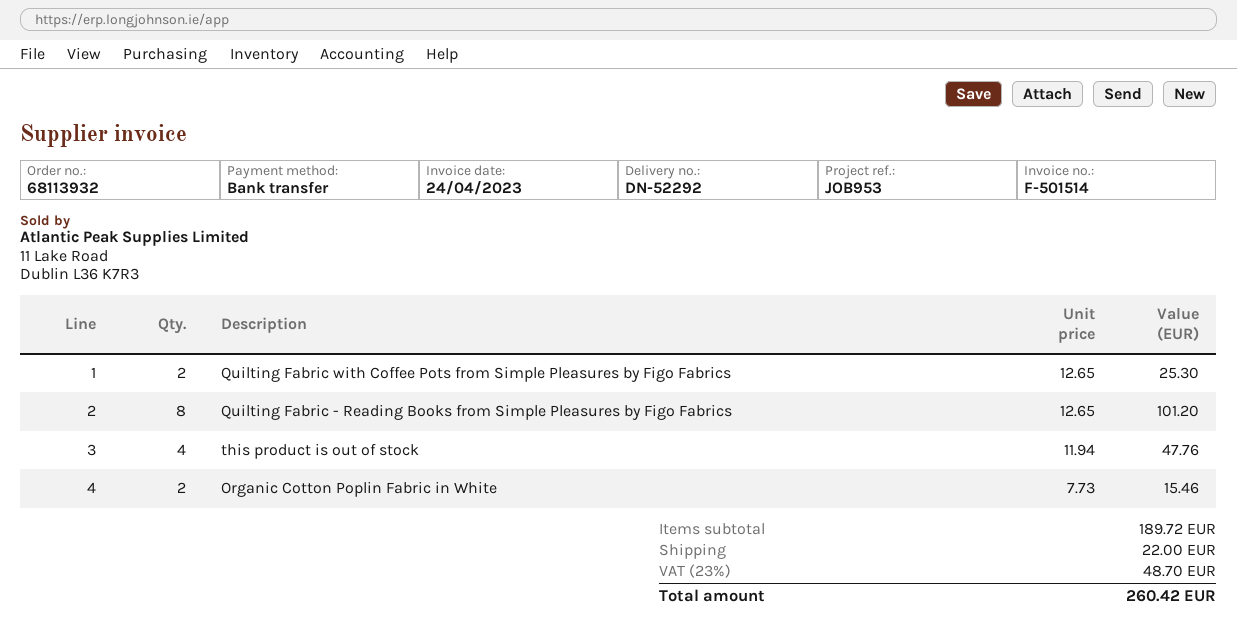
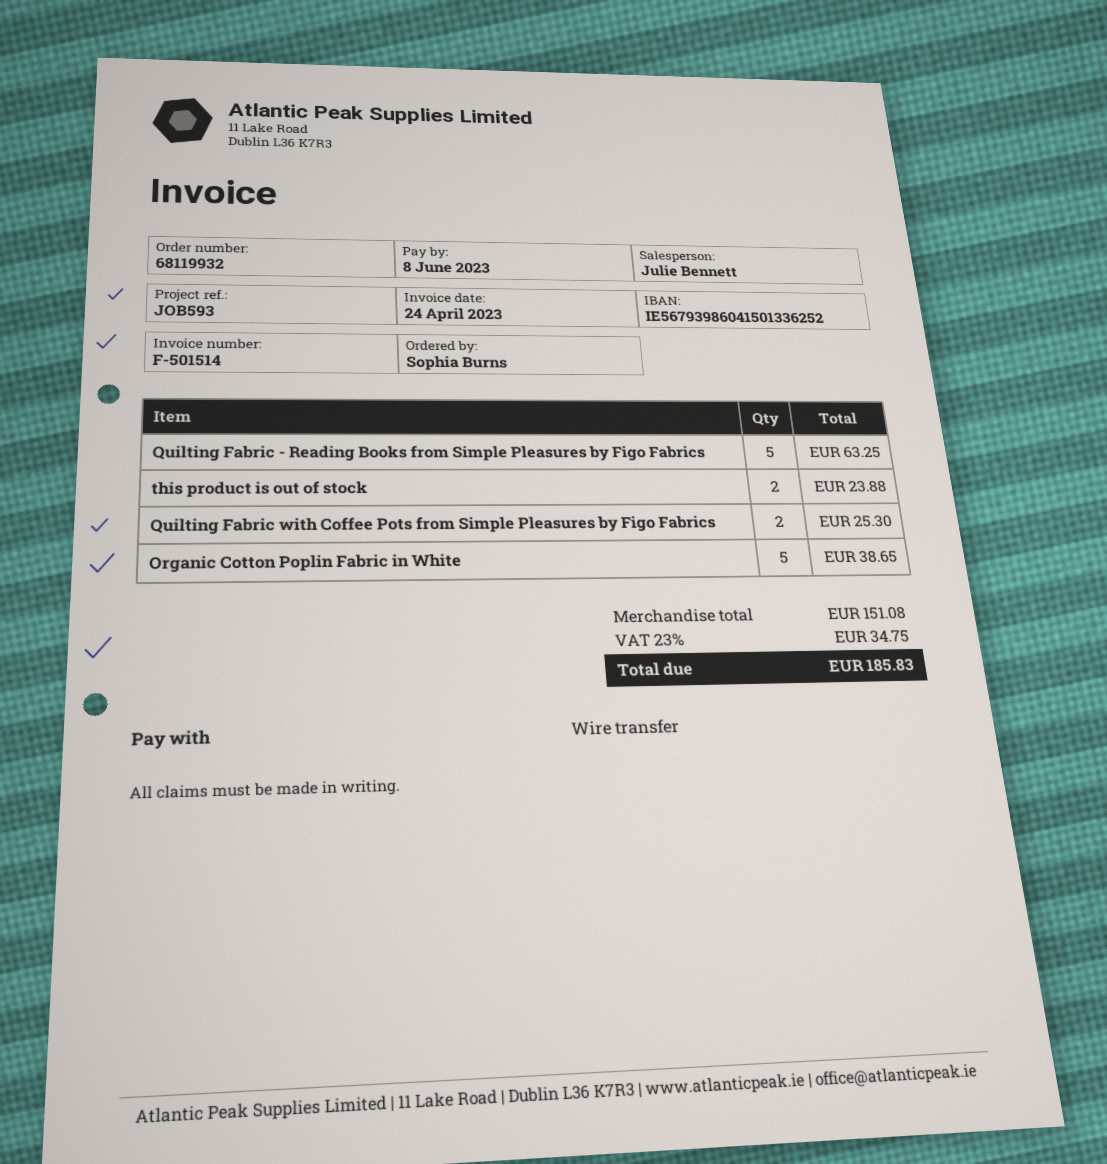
order number: 68113932 -> 68119932
reference: JOB953 -> JOB593
Quilting Fabric - Reading Books from Simple Pleasures by Figo Fabrics: 8 for 101.20 -> 5 for 63.25
this product is out of stock: 4 for 47.76 -> 2 for 23.88
Organic Cotton Poplin Fabric in White: 2 for 15.46 -> 5 for 38.65
subtotal: 189.72 -> 151.08
shipping: 22.00 -> none
tax: 23% = 48.70 -> 23% = 34.75
total: 260.42 -> 185.83

